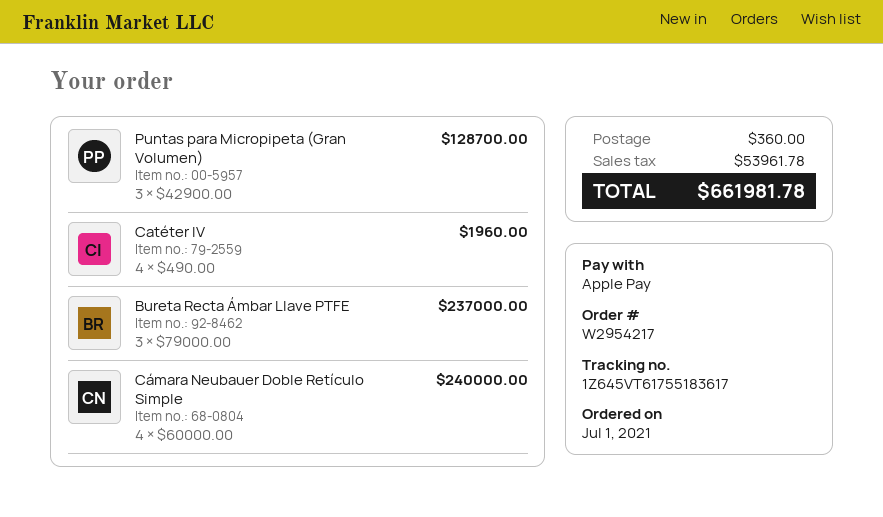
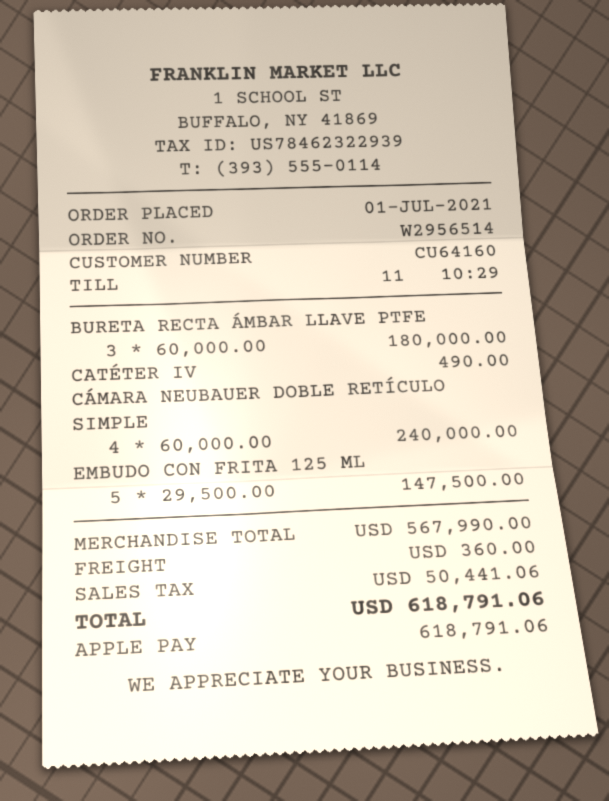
order number: W2954217 -> W2956514
Puntas para Micropipeta (Gran Volumen): 3 x 42900.00 = 128700.00 -> none
Catéter IV: 4 x 490.00 = 1960.00 -> 1 x 490.00 = 490.00
Bureta Recta Ámbar Llave PTFE: 3 x 79000.00 = 237000.00 -> 3 x 60000.00 = 180000.00
EMBUDO CON FRITA 125 ML: none -> 5 x 29500.00 = 147500.00
tax: 53961.78 -> 50441.06
total: 661981.78 -> 618791.06

